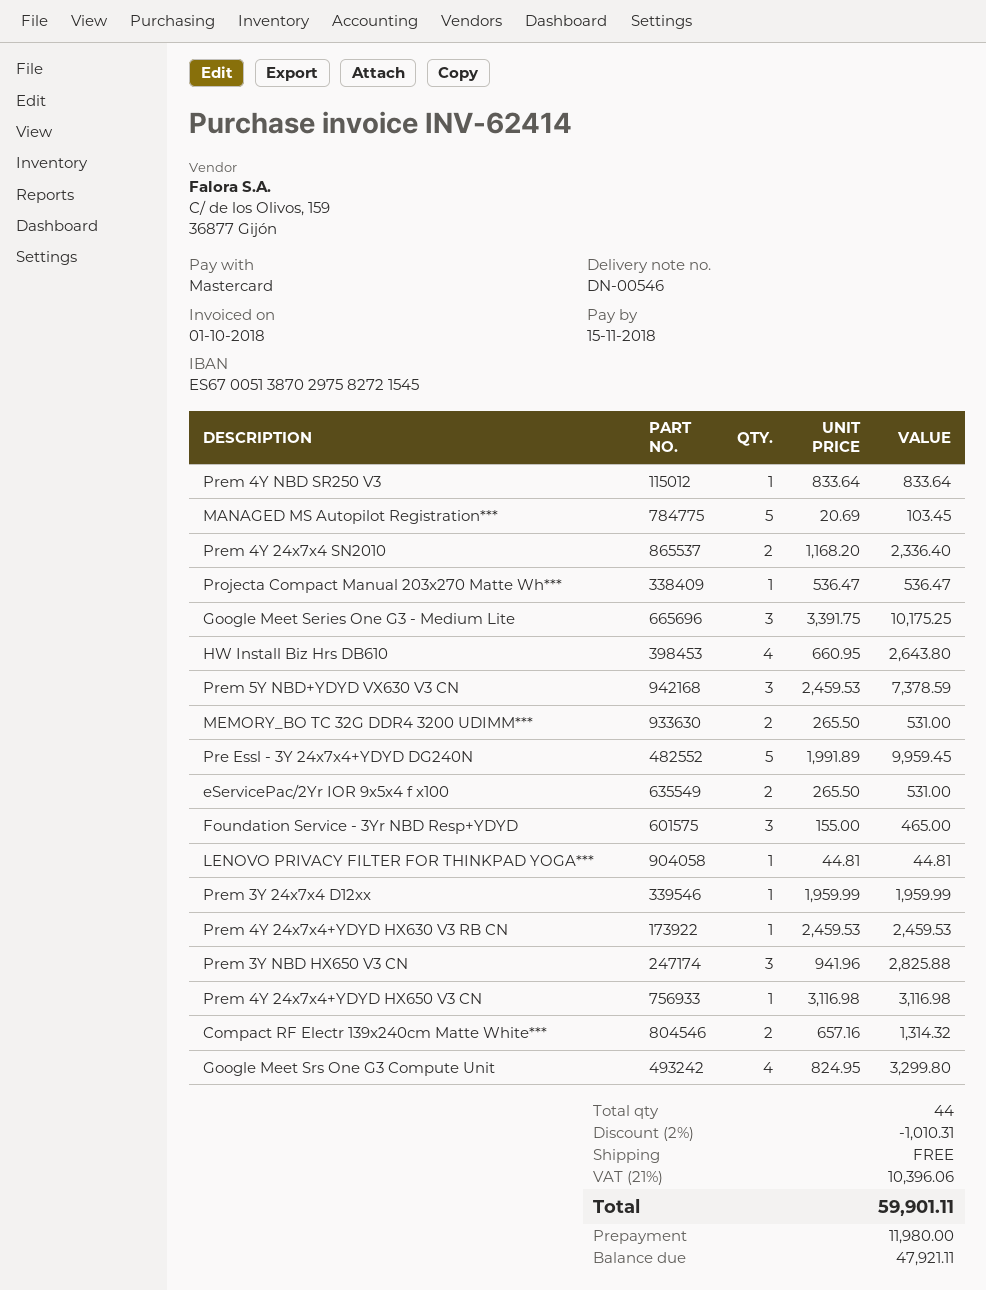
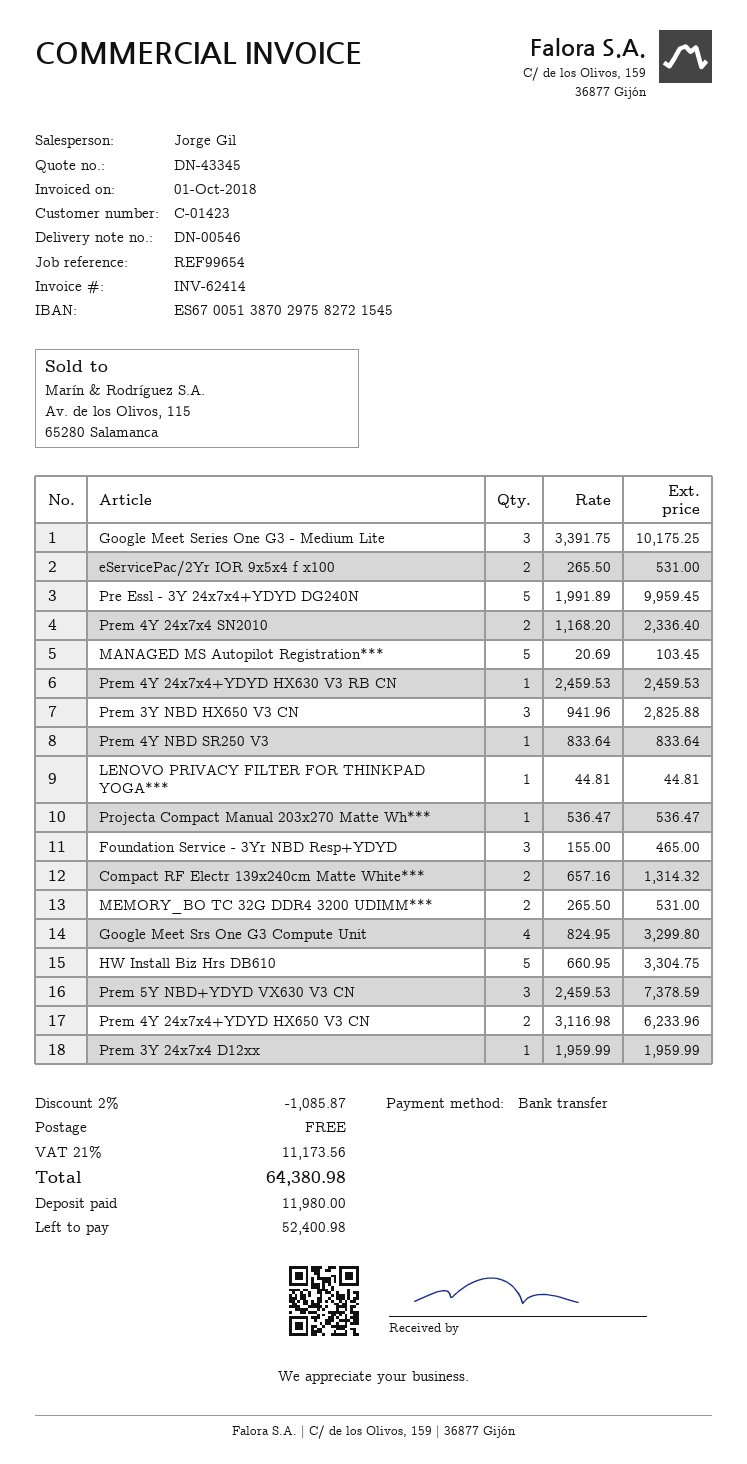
payment method: Mastercard -> bank transfer
HW Install Biz Hrs DB610: 4 x 660.95 = 2643.80 -> 5 x 660.95 = 3304.75
Prem 4Y 24x7x4+YDYD HX650 V3 CN: 1 x 3116.98 = 3116.98 -> 2 x 3116.98 = 6233.96
discount: 2% = 1010.31 -> 2% = 1085.87
tax: 21% = 10396.06 -> 21% = 11173.56
total: 59901.11 -> 64380.98
balance: 47921.11 -> 52400.98

